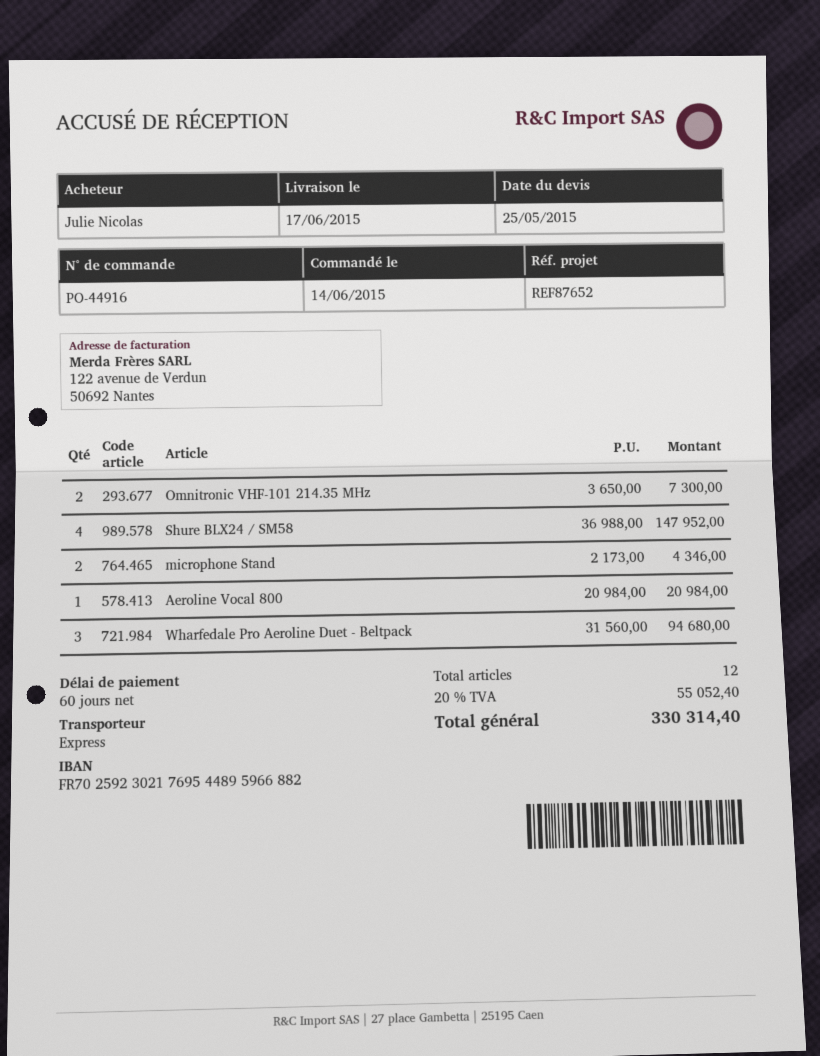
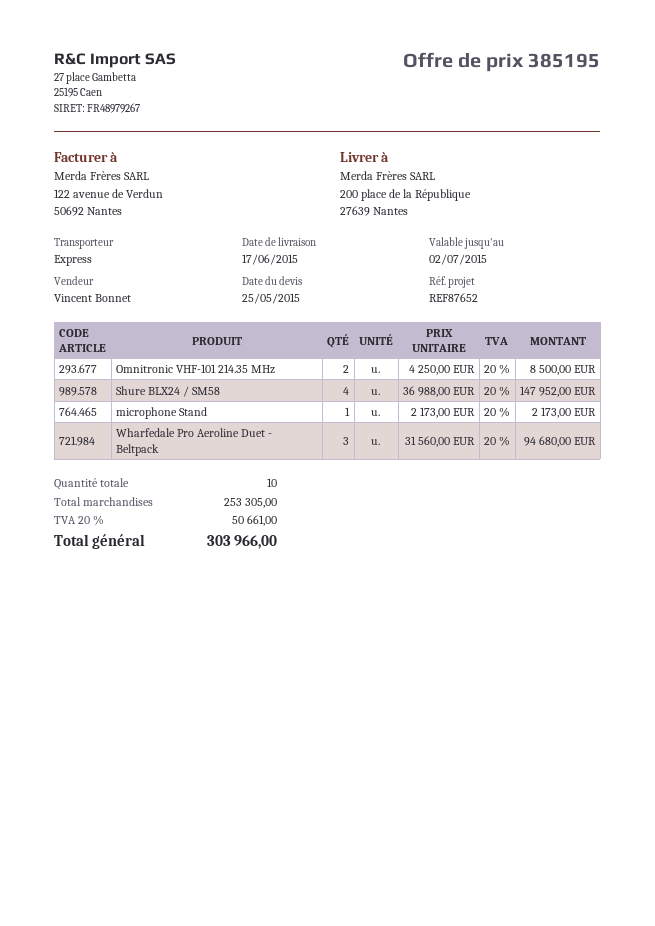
Omnitronic VHF-101 214.35 MHz: 2 x 3650.00 = 7300.00 -> 2 x 4250.00 = 8500.00
microphone Stand: 2 x 2173.00 = 4346.00 -> 1 x 2173.00 = 2173.00
Aeroline Vocal 800: 1 x 20984.00 = 20984.00 -> none
total quantity: 12 -> 10
tax: 20% = 55052.40 -> 20% = 50661.00
total: 330314.40 -> 303966.00

